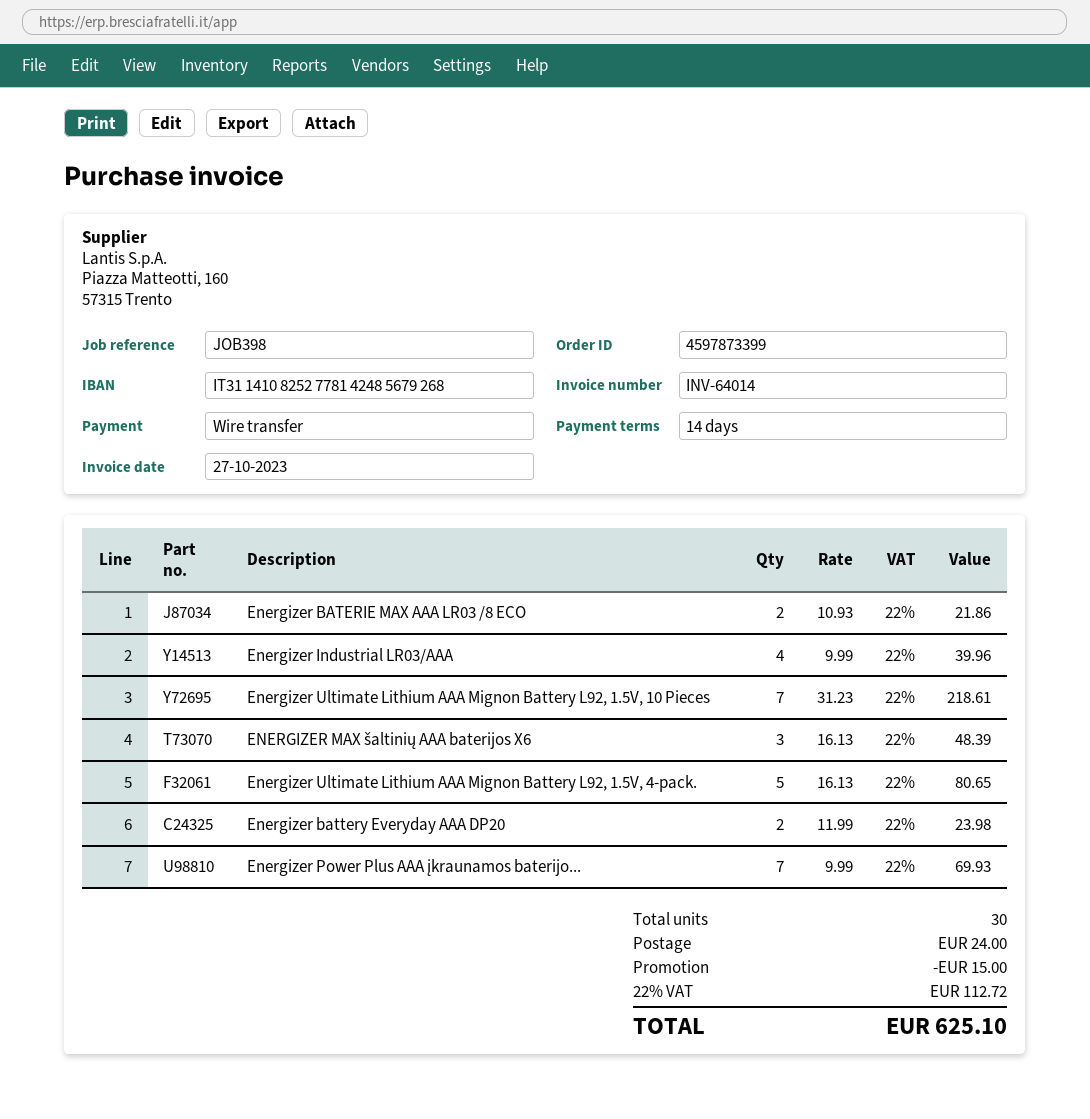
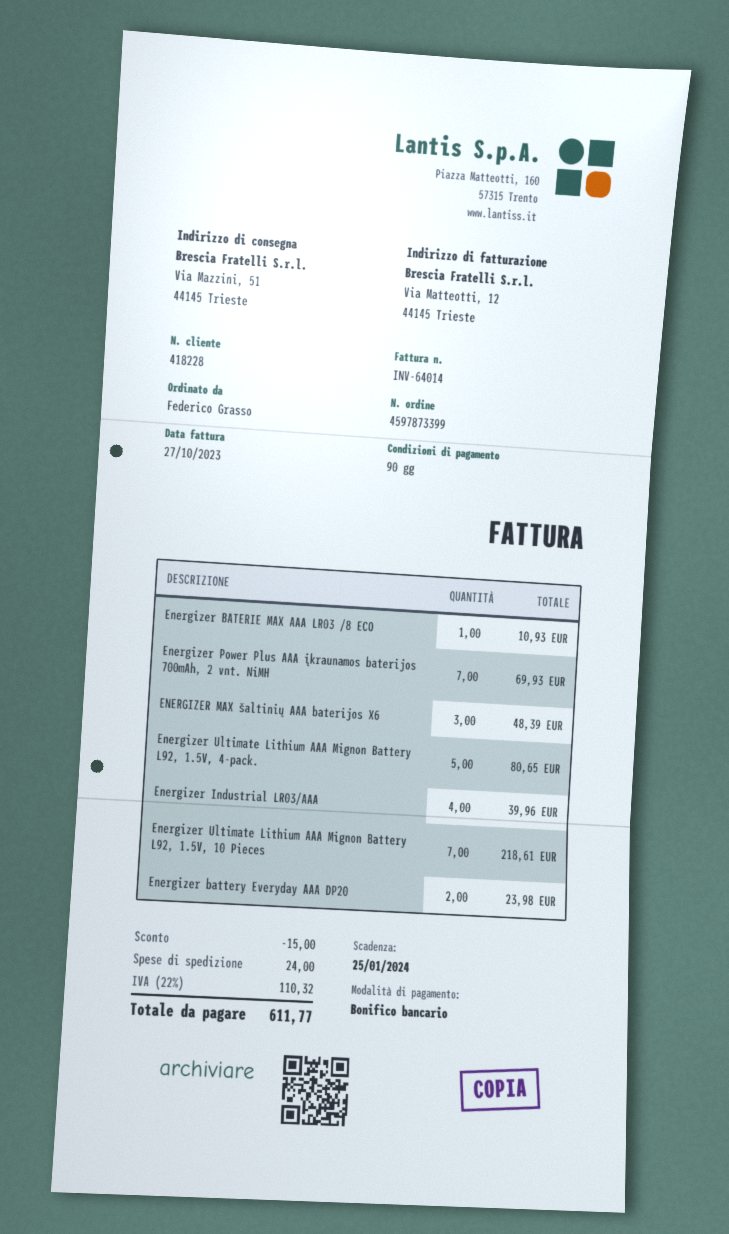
payment terms: 14 days -> 90 days
Energizer BATERIE MAX AAA LR03 /8 ECO: 2 for 21.86 -> 1 for 10.93
tax: 22% = 112.72 -> 22% = 110.32
total: 625.10 -> 611.77

